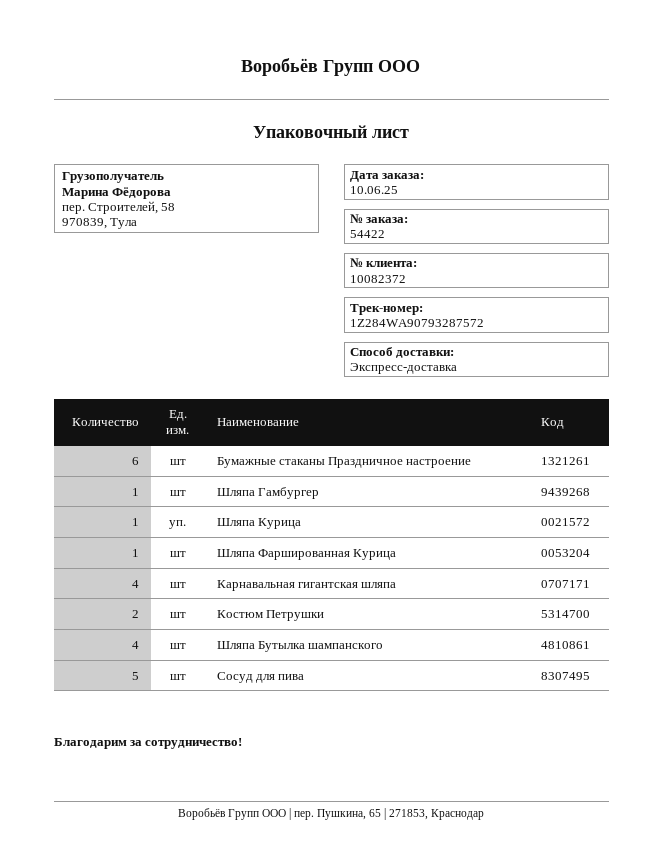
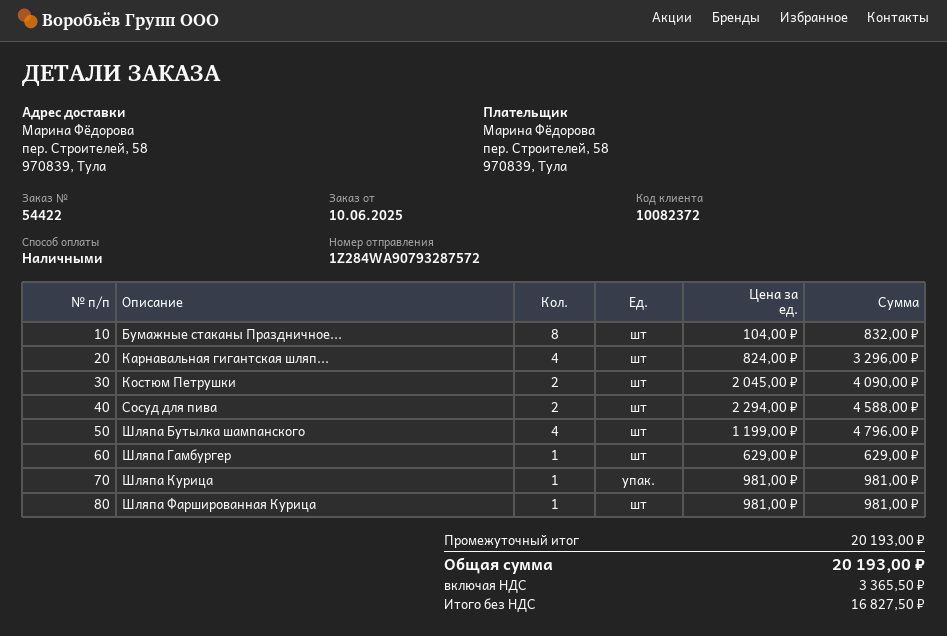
Бумажные стаканы Праздничное настроение: 6 -> 8
Сосуд для пива: 5 -> 2

